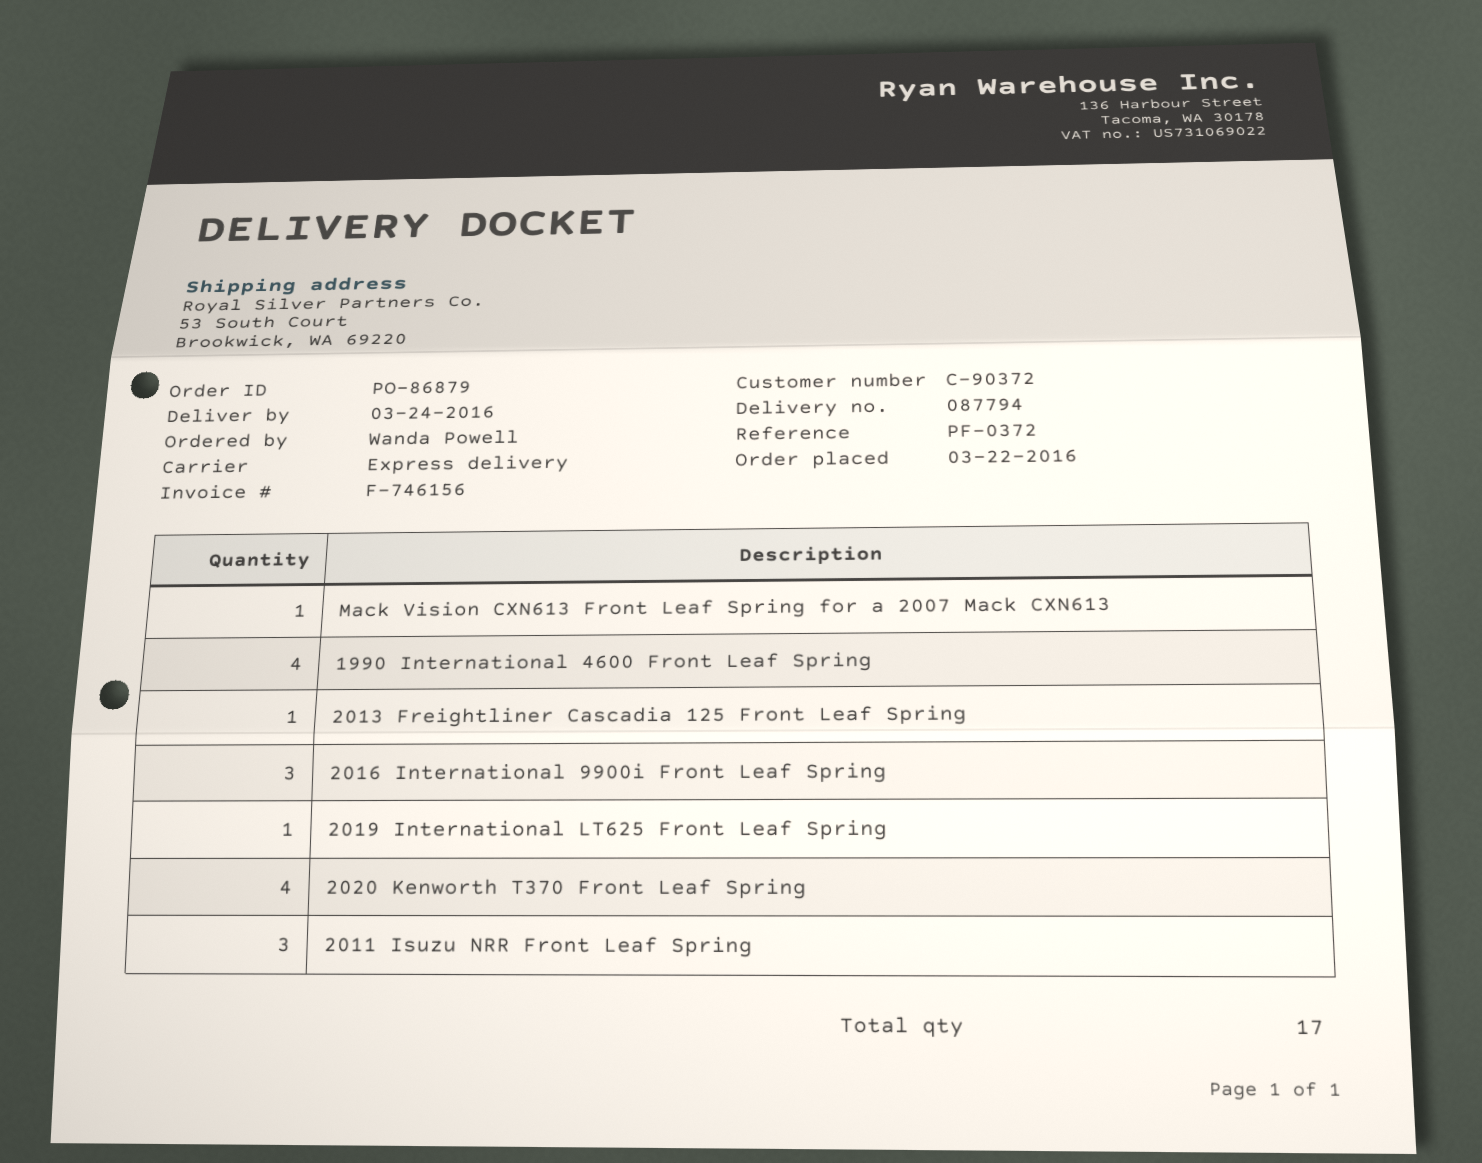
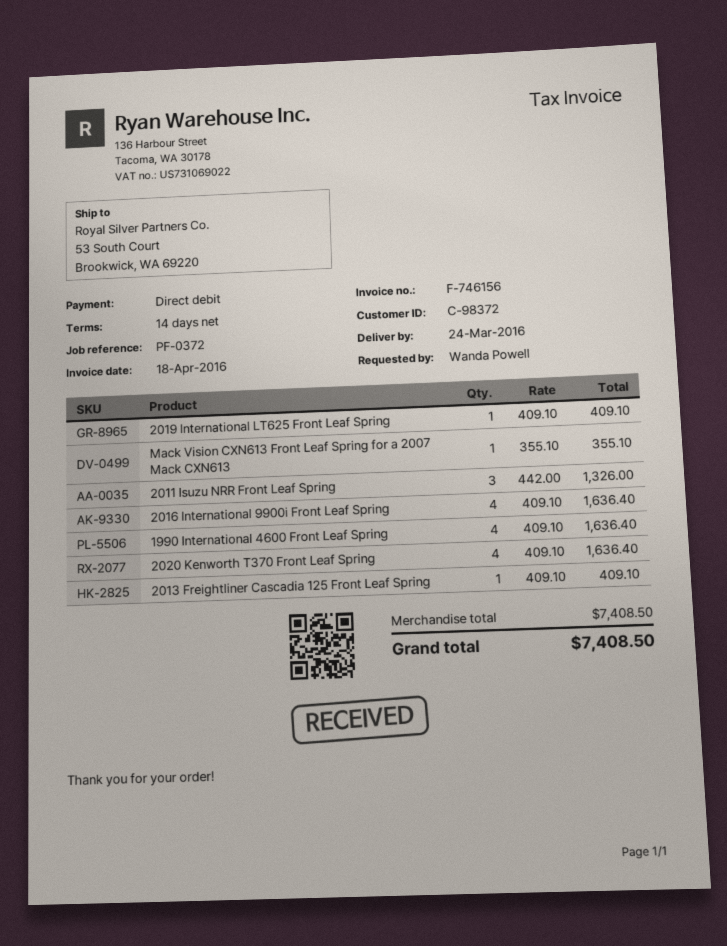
customer number: C-90372 -> C-98372
2016 International 9900i Front Leaf Spring: 3 -> 4

